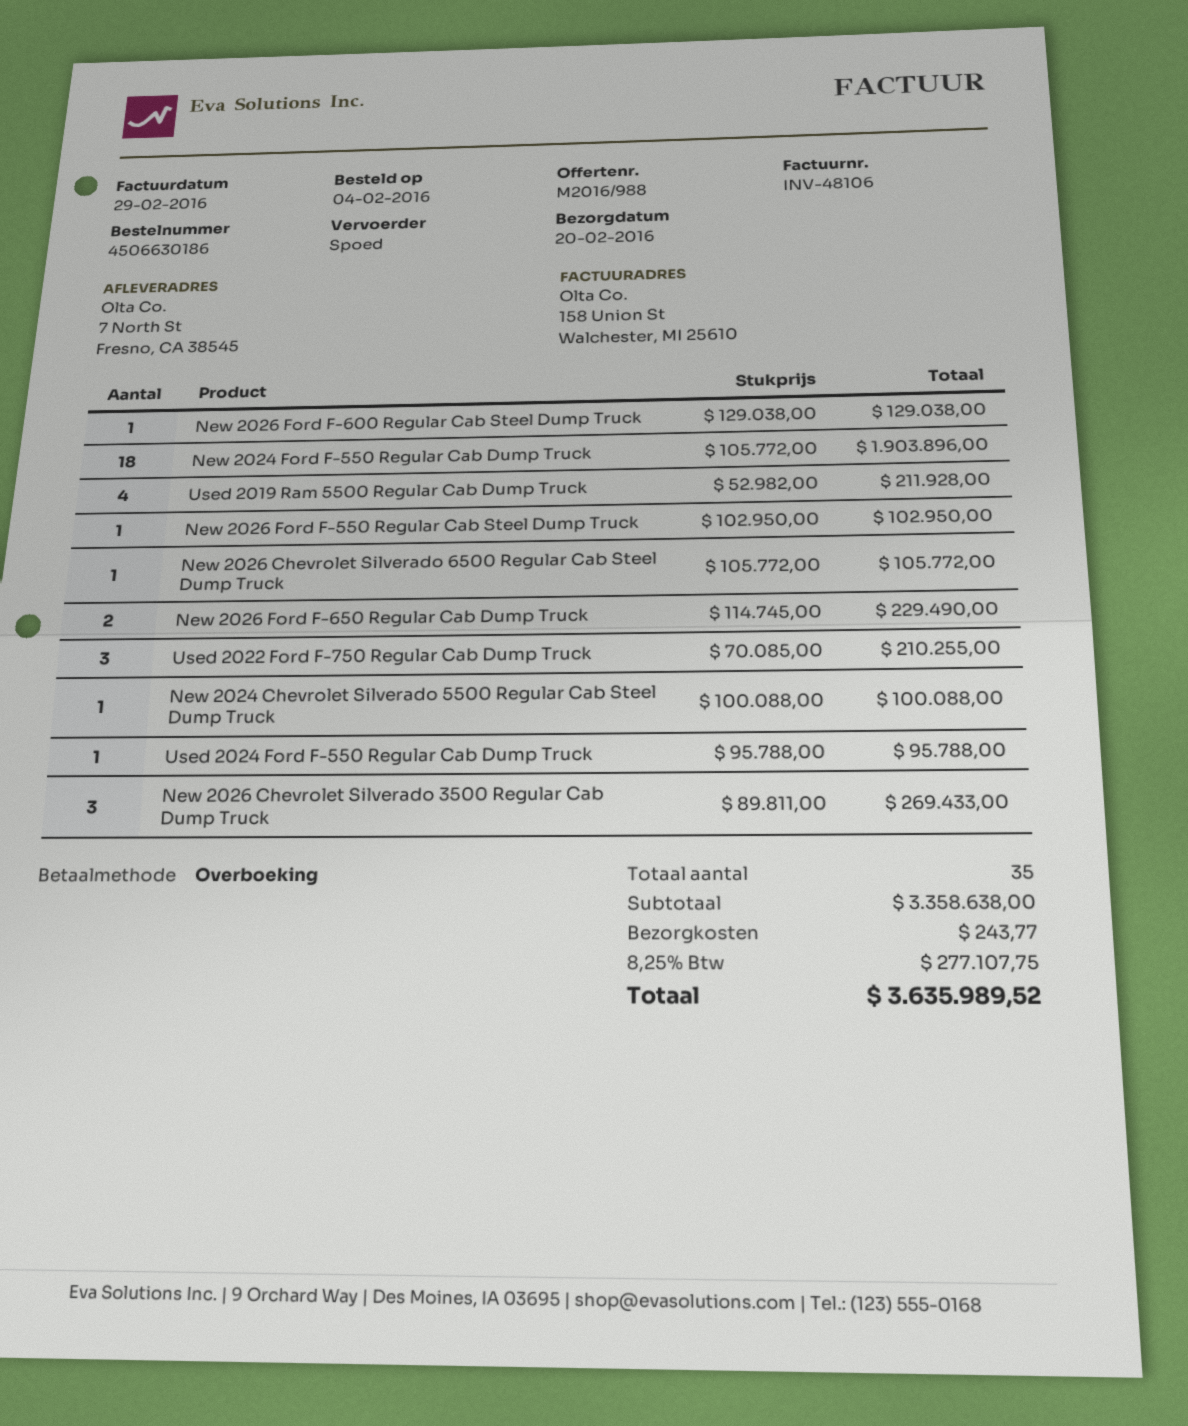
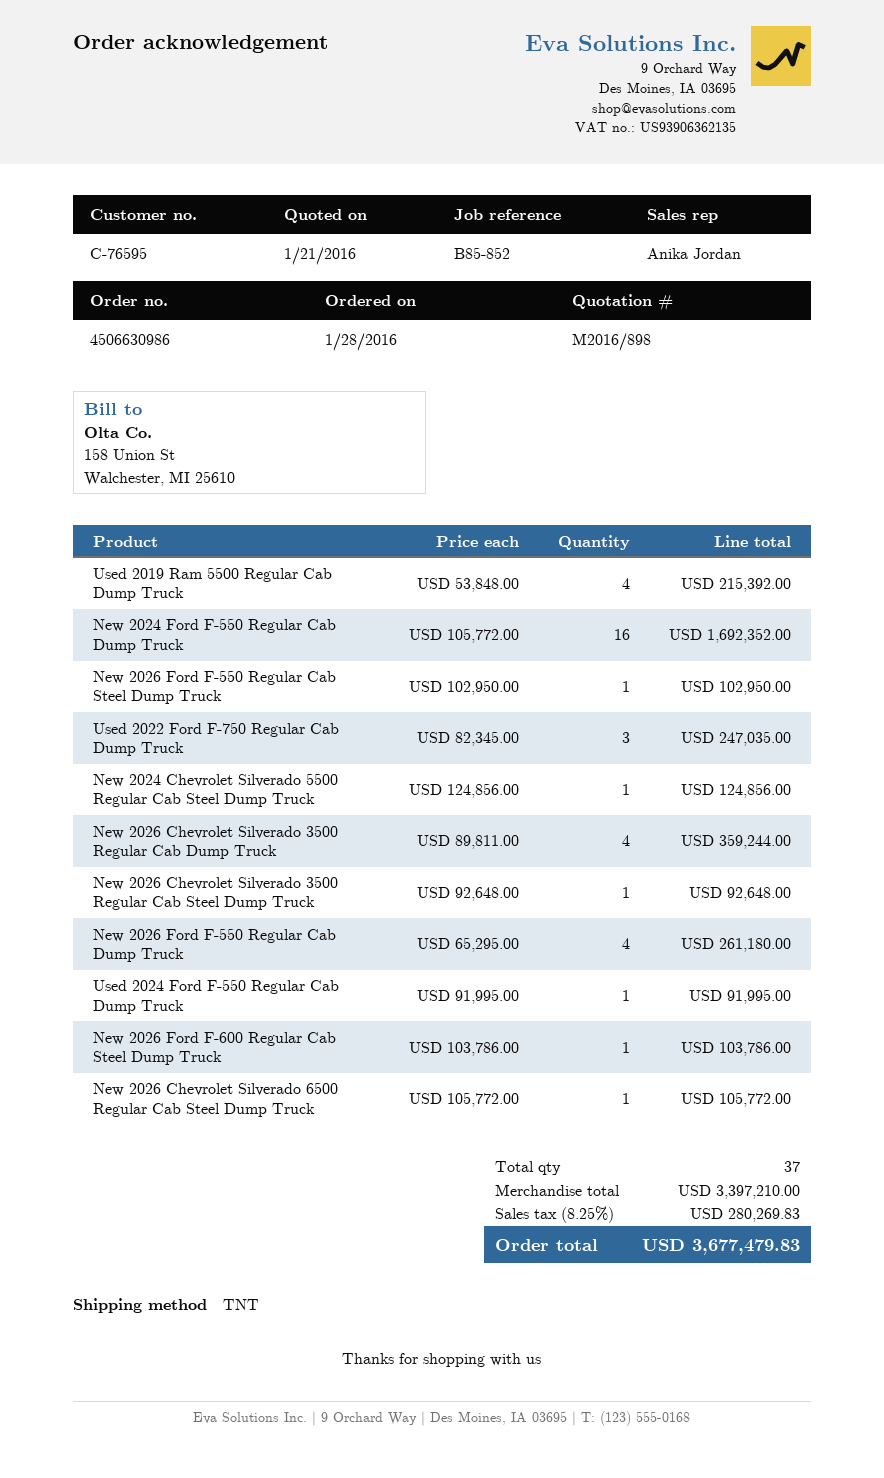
quote number: M2016/988 -> M2016/898
order number: 4506630186 -> 4506630986
order date: 2016-02-04 -> 2016-01-28
shipping method: express -> TNT
New 2026 Ford F-600 Regular Cab Steel Dump Truck: 1 x 129038.00 = 129038.00 -> 1 x 103786.00 = 103786.00
New 2024 Ford F-550 Regular Cab Dump Truck: 18 x 105772.00 = 1903896.00 -> 16 x 105772.00 = 1692352.00
Used 2019 Ram 5500 Regular Cab Dump Truck: 4 x 52982.00 = 211928.00 -> 4 x 53848.00 = 215392.00
New 2026 Ford F-650 Regular Cab Dump Truck: 2 x 114745.00 = 229490.00 -> none
Used 2022 Ford F-750 Regular Cab Dump Truck: 3 x 70085.00 = 210255.00 -> 3 x 82345.00 = 247035.00
New 2024 Chevrolet Silverado 5500 Regular Cab Steel Dump Truck: 1 x 100088.00 = 100088.00 -> 1 x 124856.00 = 124856.00
Used 2024 Ford F-550 Regular Cab Dump Truck: 1 x 95788.00 = 95788.00 -> 1 x 91995.00 = 91995.00
New 2026 Chevrolet Silverado 3500 Regular Cab Dump Truck: 3 x 89811.00 = 269433.00 -> 4 x 89811.00 = 359244.00
New 2026 Chevrolet Silverado 3500 Regular Cab Steel Dump Truck: none -> 1 x 92648.00 = 92648.00
New 2026 Ford F-550 Regular Cab Dump Truck: none -> 4 x 65295.00 = 261180.00
total quantity: 35 -> 37
subtotal: 3358638.00 -> 3397210.00
shipping: 243.77 -> none
tax: 8.25% = 277107.75 -> 8.25% = 280269.83
total: 3635989.52 -> 3677479.83

